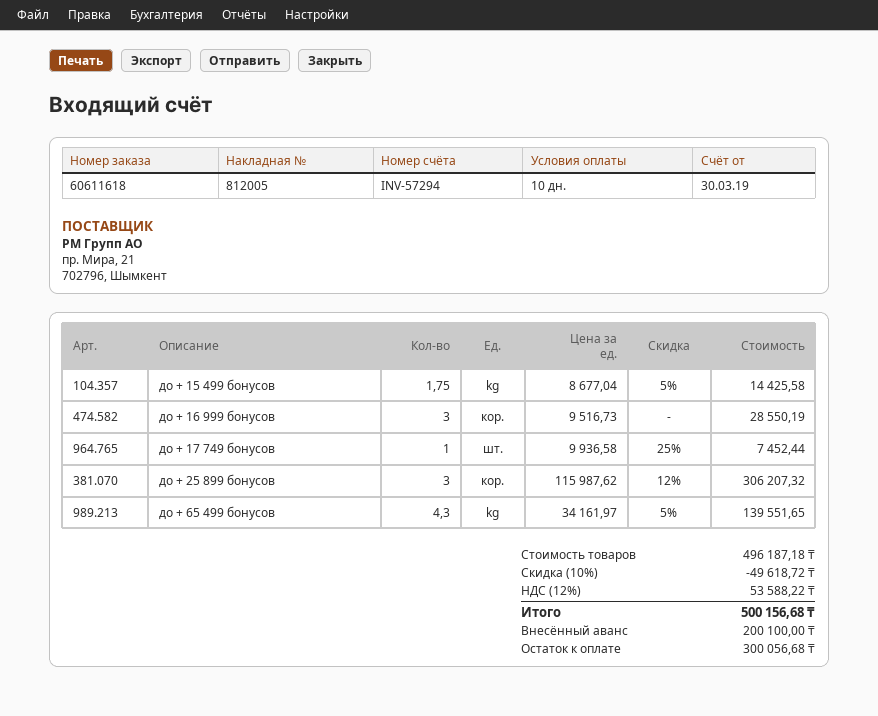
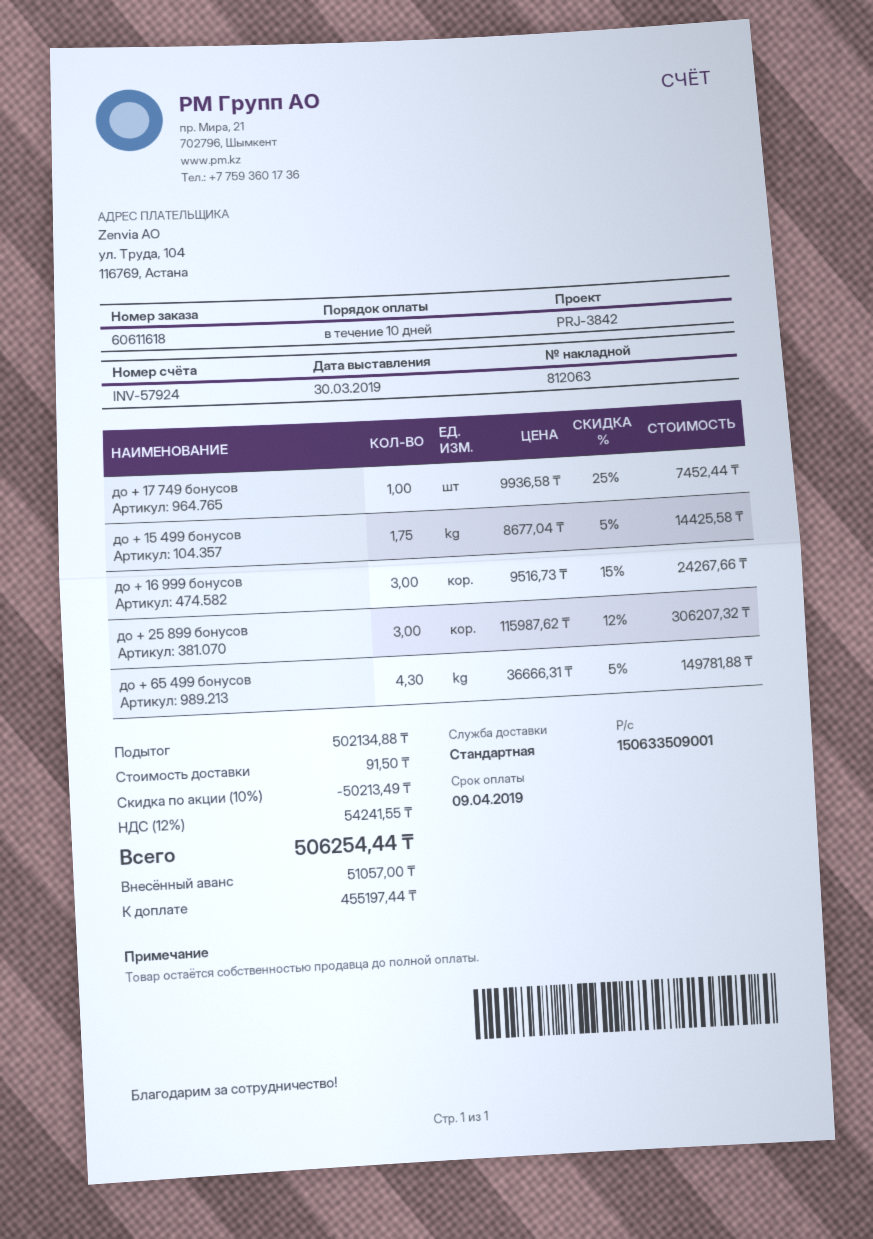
delivery note number: 812005 -> 812063
invoice number: INV-57294 -> INV-57924
до + 16 999 бонусов: 3 x 9516.73 = 28550.19 -> 3 x 9516.73 - 15% = 24267.66
до + 65 499 бонусов: 4.3 x 34161.97 - 5% = 139551.65 -> 4.3 x 36666.31 - 5% = 149781.88
subtotal: 496187.18 -> 502134.88
discount: 10% = 49618.72 -> 10% = 50213.49
shipping: none -> 91.50
tax: 12% = 53588.22 -> 12% = 54241.55
total: 500156.68 -> 506254.44
deposit: 200100.00 -> 51057.00
balance: 300056.68 -> 455197.44

